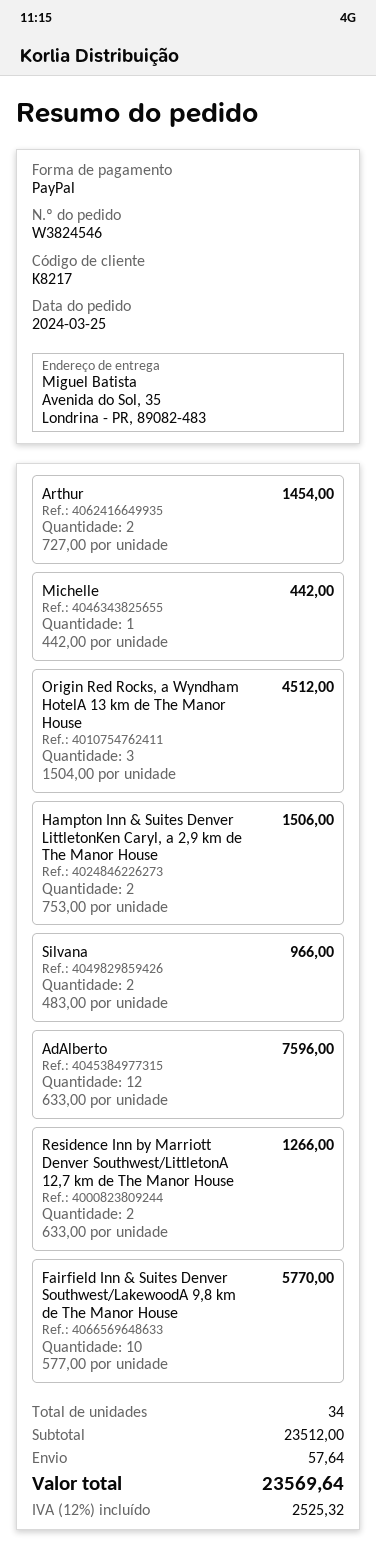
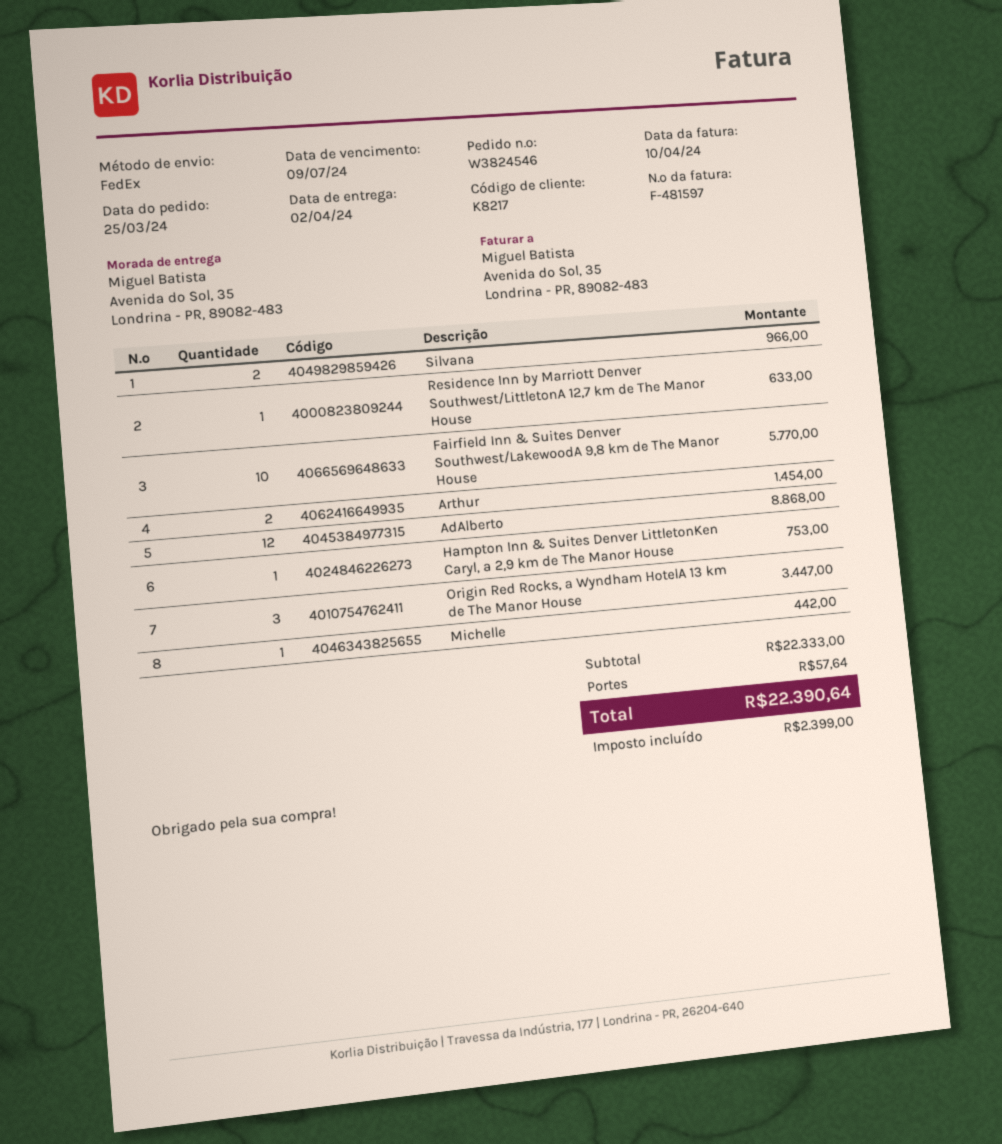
Origin Red Rocks, a Wyndham HotelA 13 km de The Manor House: 3 for 4512.00 -> 3 for 3447.00
Hampton Inn & Suites Denver LittletonKen Caryl, a 2,9 km de The Manor House: 2 for 1506.00 -> 1 for 753.00
AdAlberto: 12 for 7596.00 -> 12 for 8868.00
Residence Inn by Marriott Denver Southwest/LittletonA 12,7 km de The Manor House: 2 for 1266.00 -> 1 for 633.00
subtotal: 23512.00 -> 22333.00
tax: 2525.32 -> 2399.00
total: 23569.64 -> 22390.64

